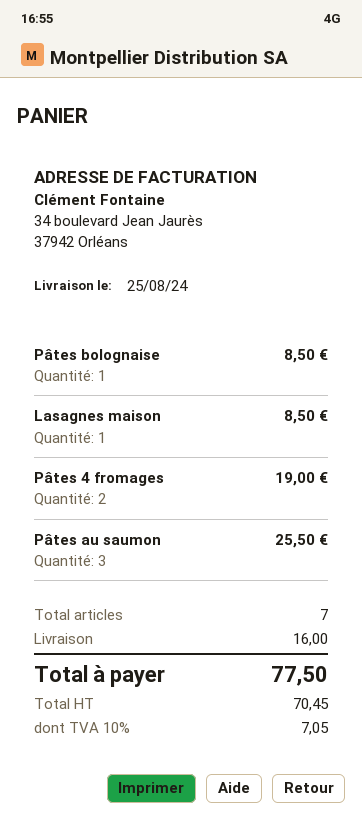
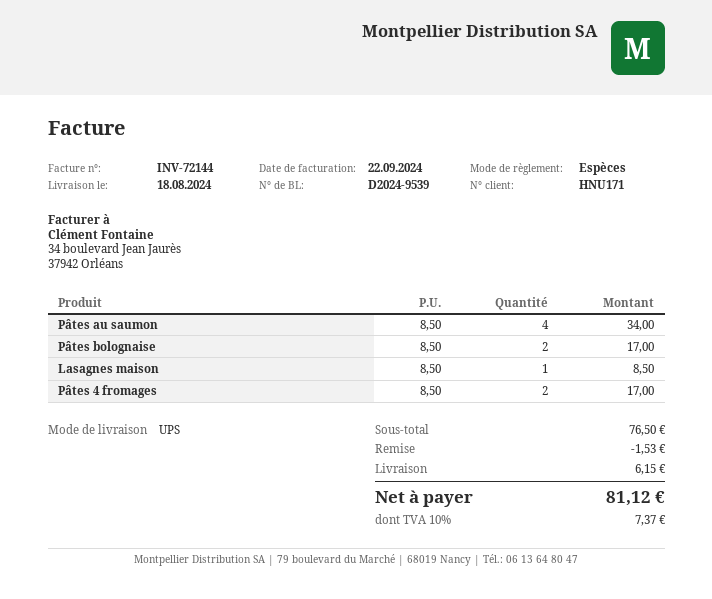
delivery date: 2024-08-25 -> 2024-08-18
Pâtes bolognaise: 1 for 8.50 -> 2 for 17.00
Pâtes 4 fromages: 2 for 19.00 -> 2 for 17.00
Pâtes au saumon: 3 for 25.50 -> 4 for 34.00
discount: none -> 1.53
shipping: 16.00 -> 6.15
tax: 10% = 7.05 -> 10% = 7.37
total: 77.50 -> 81.12

